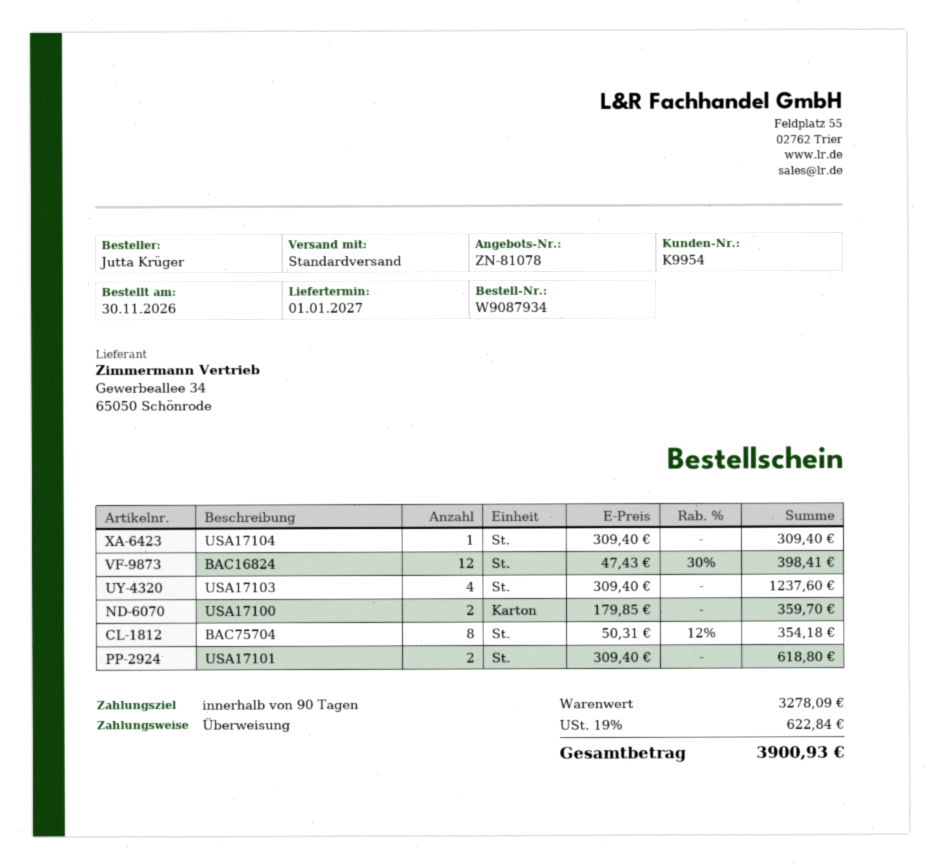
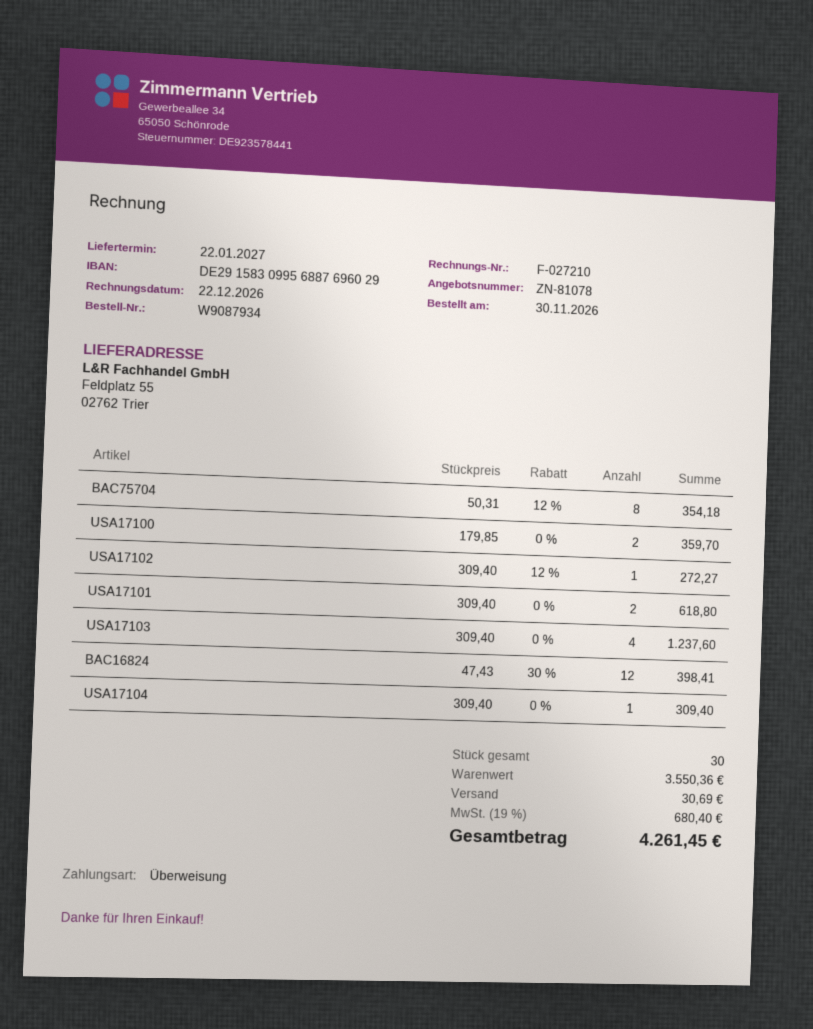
delivery date: 2027-01-01 -> 2027-01-22
USA17102: none -> 1 x 309.40 - 12% = 272.27
subtotal: 3278.09 -> 3550.36
shipping: none -> 30.69
tax: 19% = 622.84 -> 19% = 680.40
total: 3900.93 -> 4261.45

